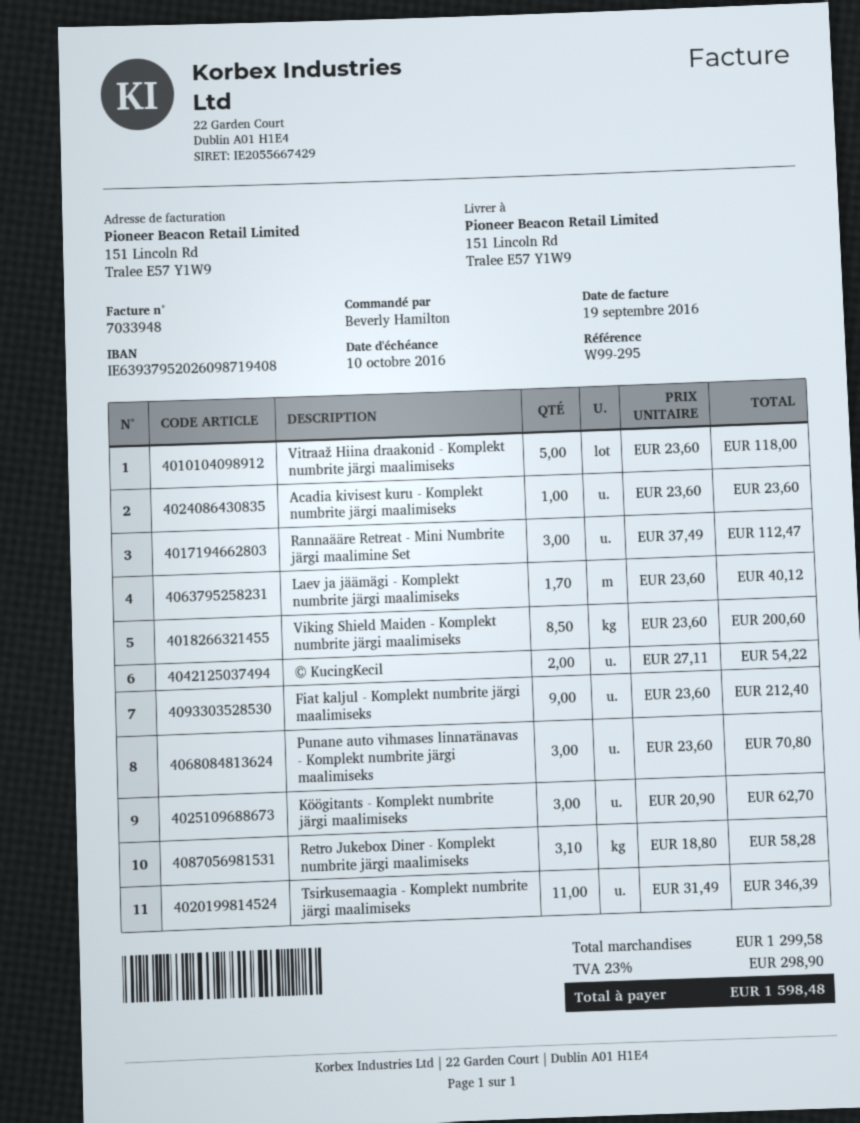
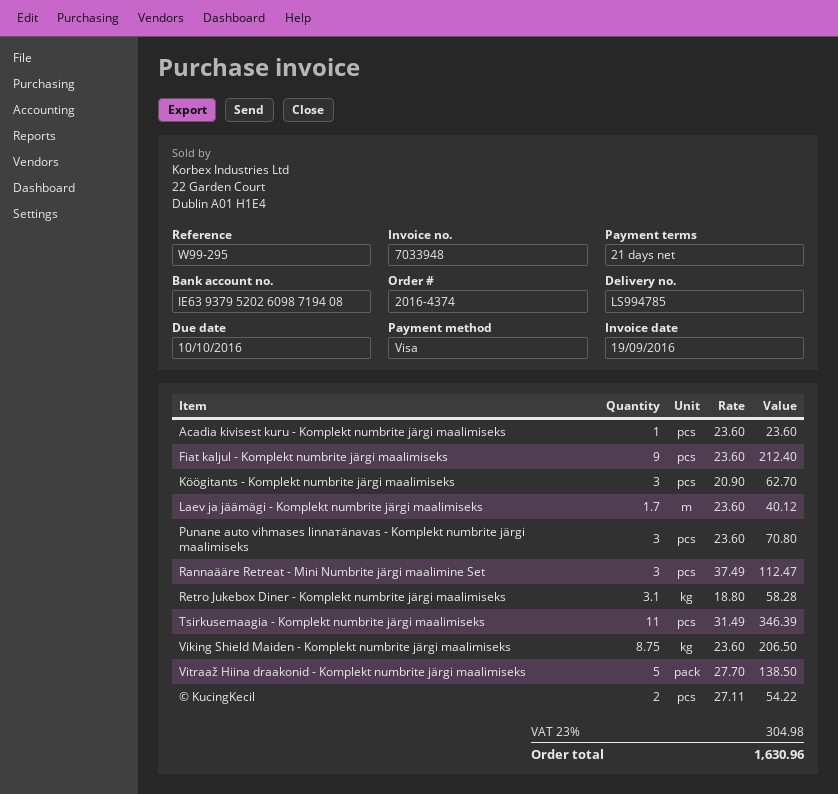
Vitraaž Hiina draakonid - Komplekt numbrite järgi maalimiseks: 5 x 23.60 = 118.00 -> 5 x 27.70 = 138.50
Viking Shield Maiden - Komplekt numbrite järgi maalimiseks: 8.5 x 23.60 = 200.60 -> 8.75 x 23.60 = 206.50
tax: 23% = 298.90 -> 23% = 304.98
total: 1598.48 -> 1630.96

